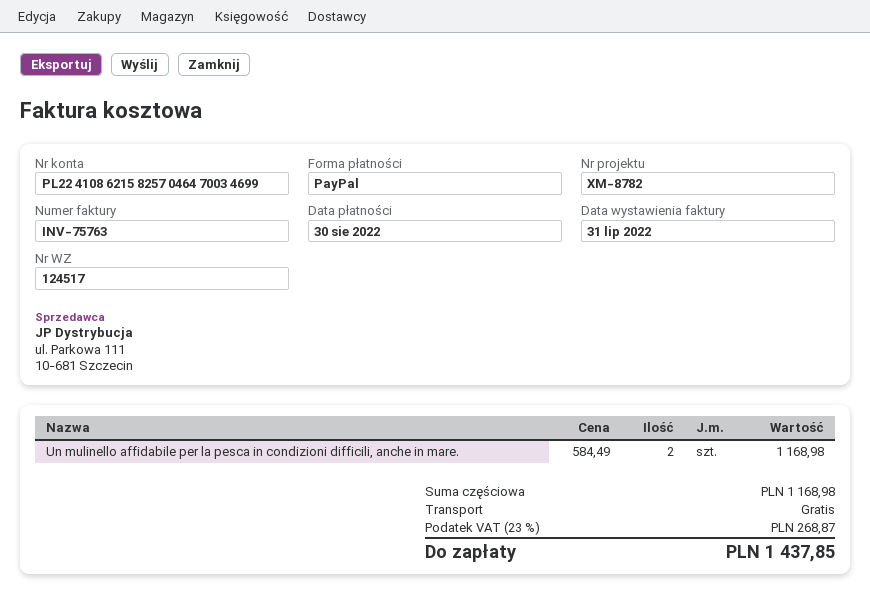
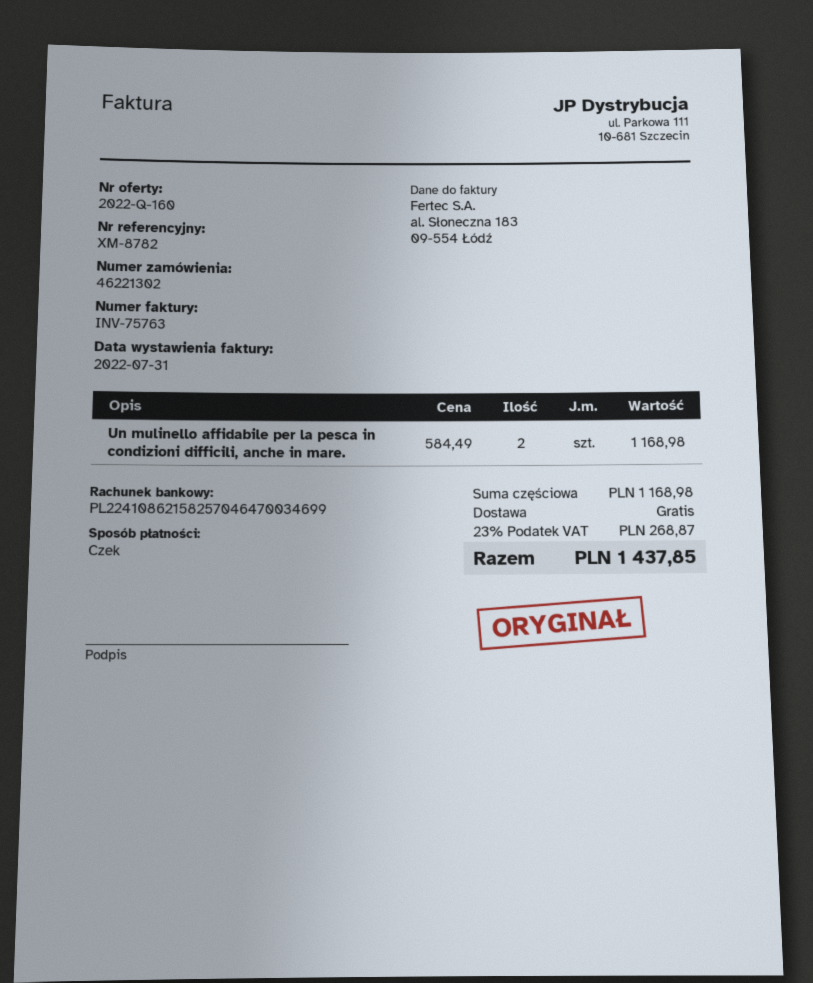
payment method: PayPal -> cheque

